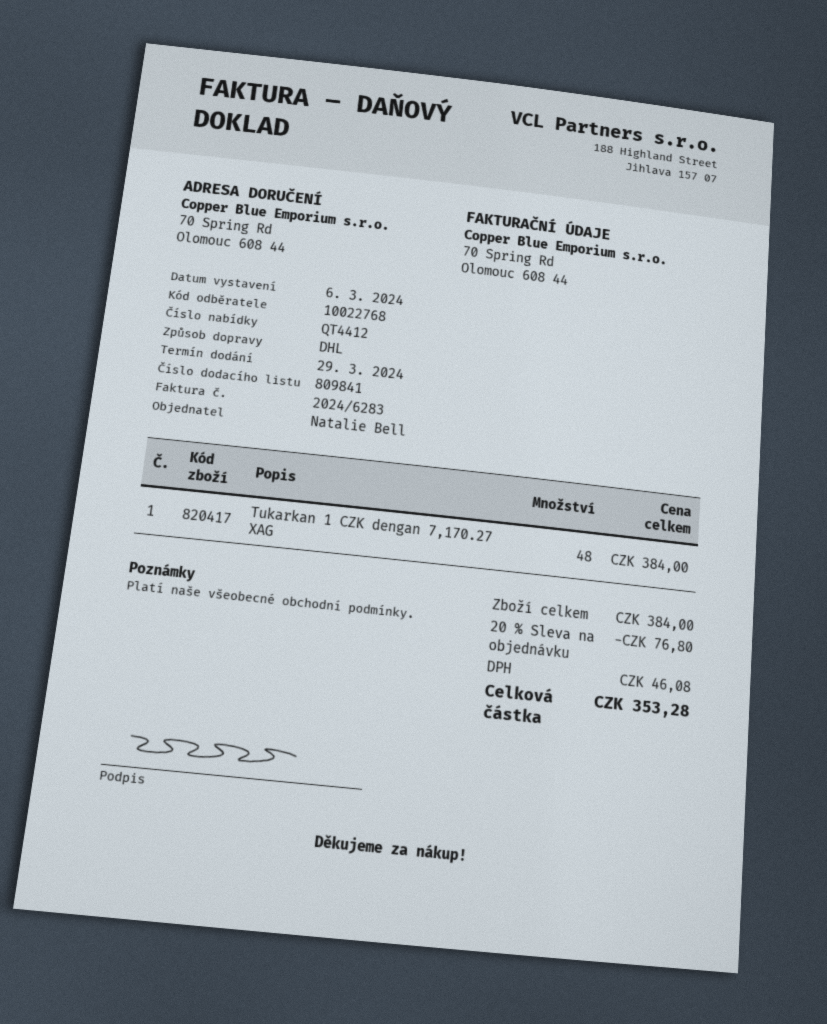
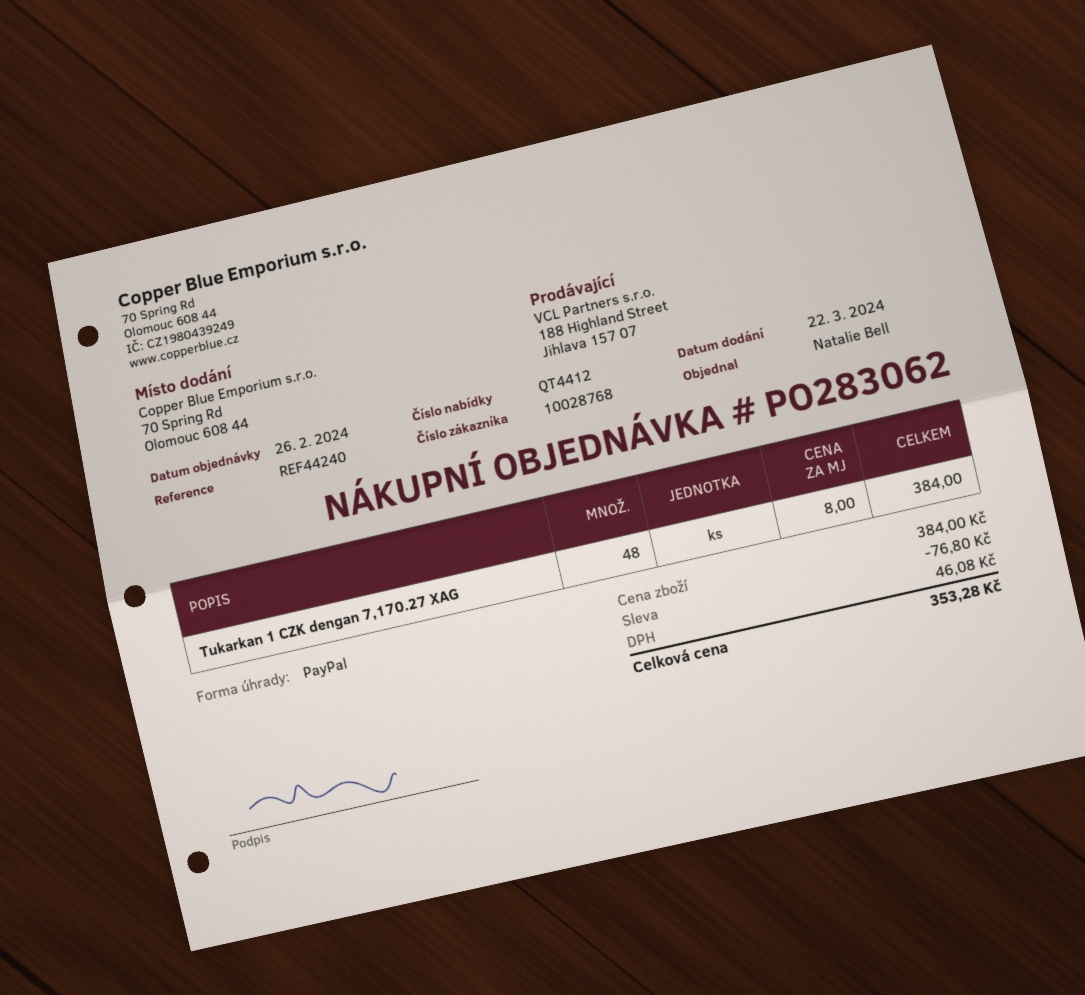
delivery date: 2024-03-29 -> 2024-03-22
customer number: 10022768 -> 10028768

